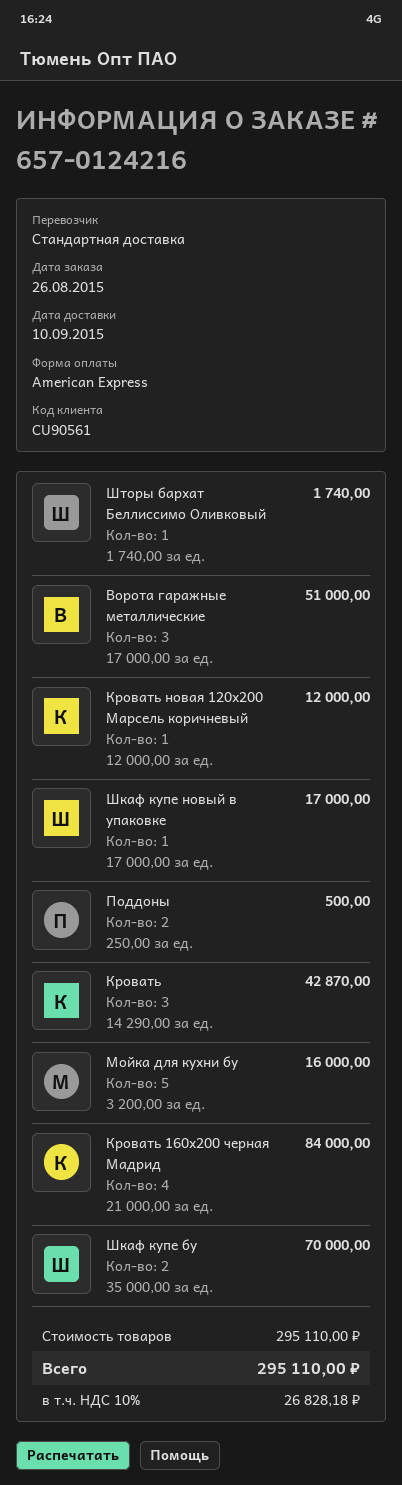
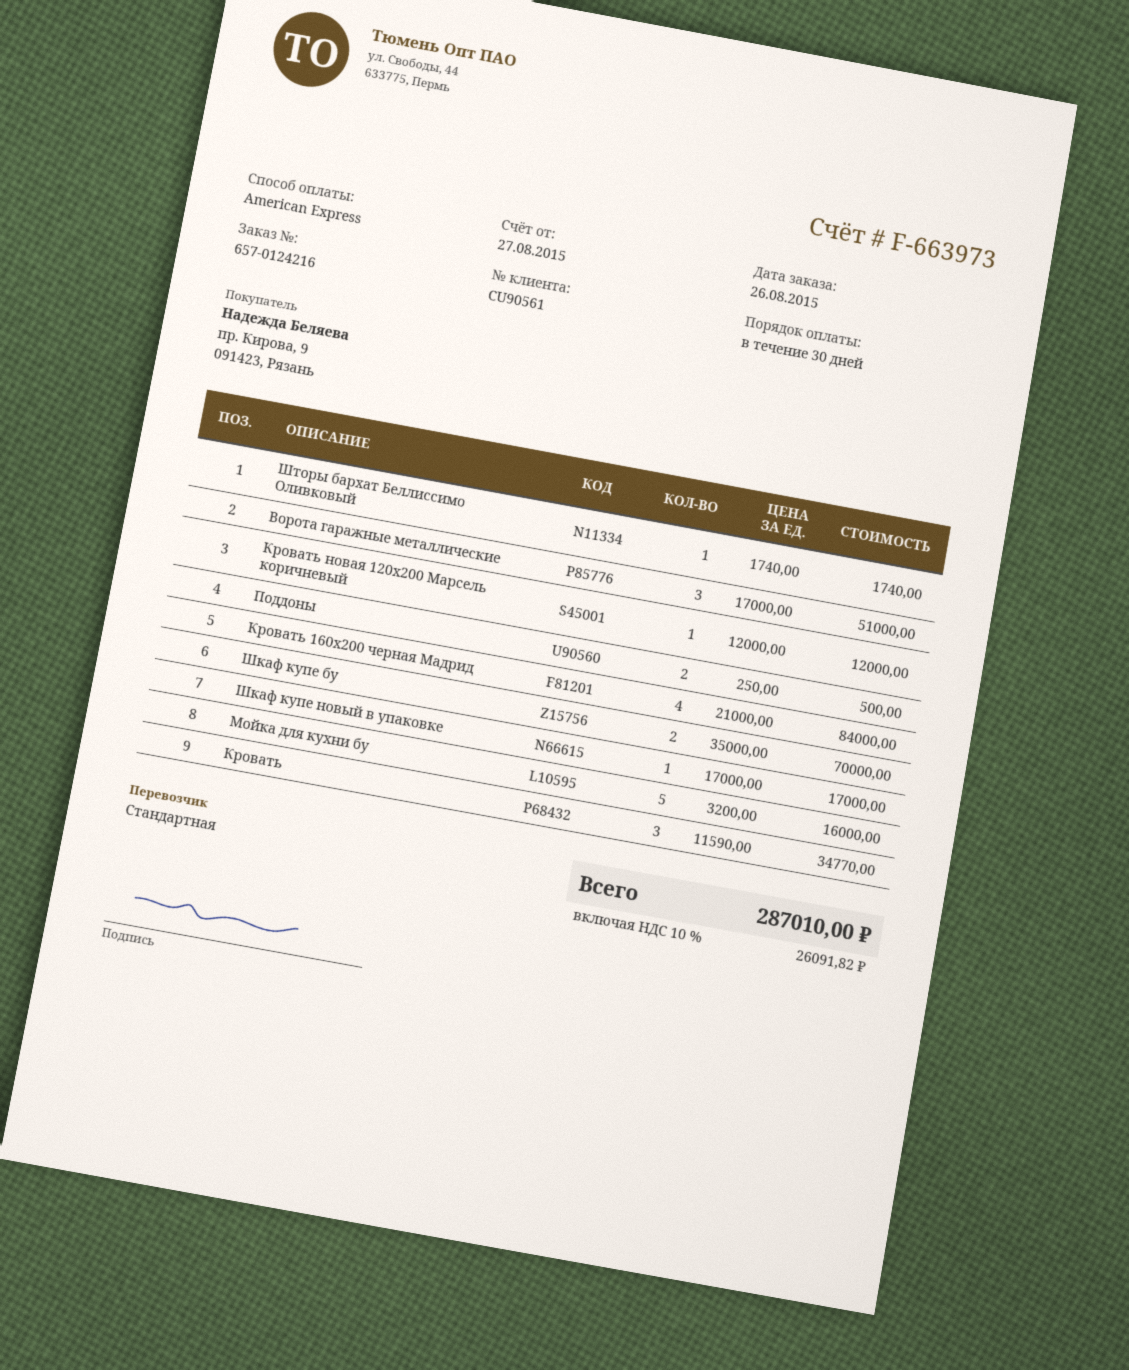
Кровать: 3 x 14290.00 = 42870.00 -> 3 x 11590.00 = 34770.00
tax: 10% = 26828.18 -> 10% = 26091.82
total: 295110.00 -> 287010.00

